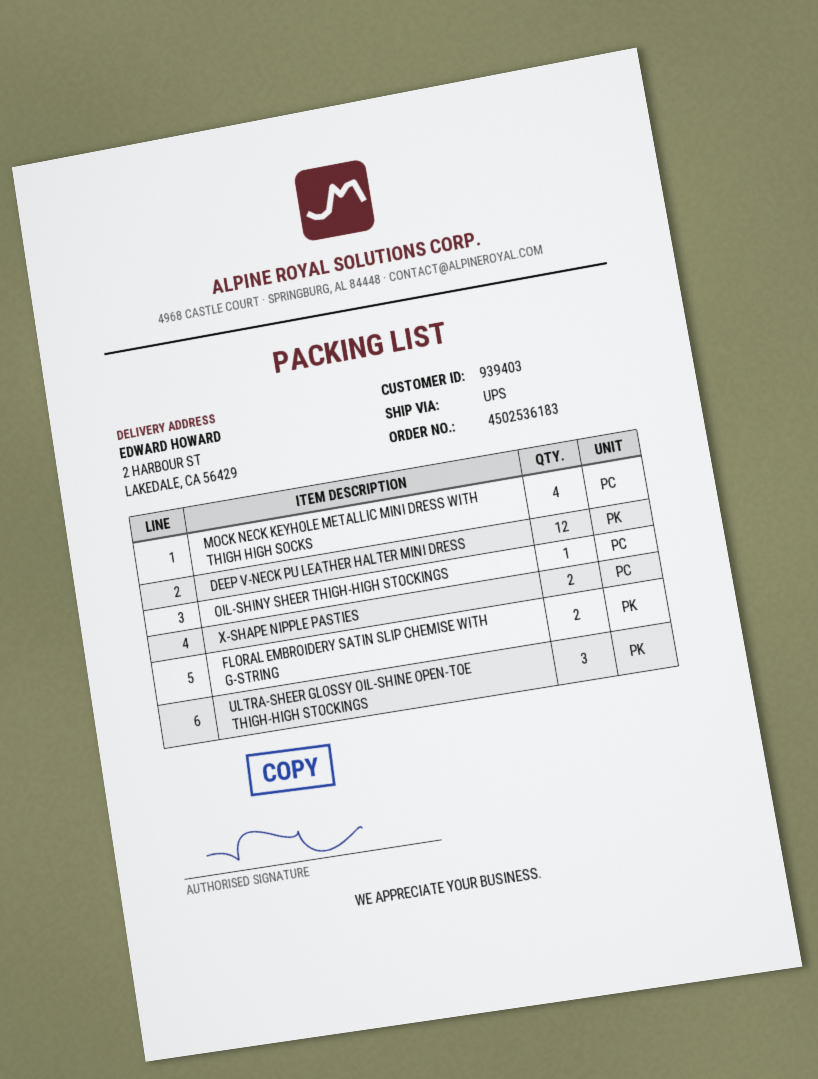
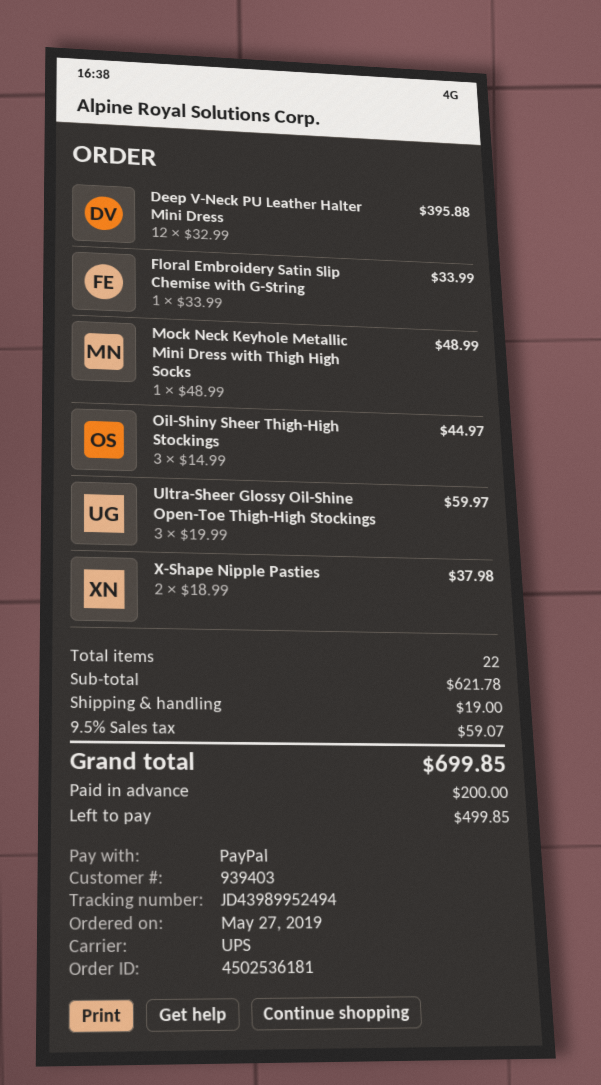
order number: 4502536183 -> 4502536181
MOCK NECK KEYHOLE METALLIC MINI DRESS WITH THIGH HIGH SOCKS: 4 -> 1
OIL-SHINY SHEER THIGH-HIGH STOCKINGS: 1 -> 3
FLORAL EMBROIDERY SATIN SLIP CHEMISE WITH G-STRING: 2 -> 1

